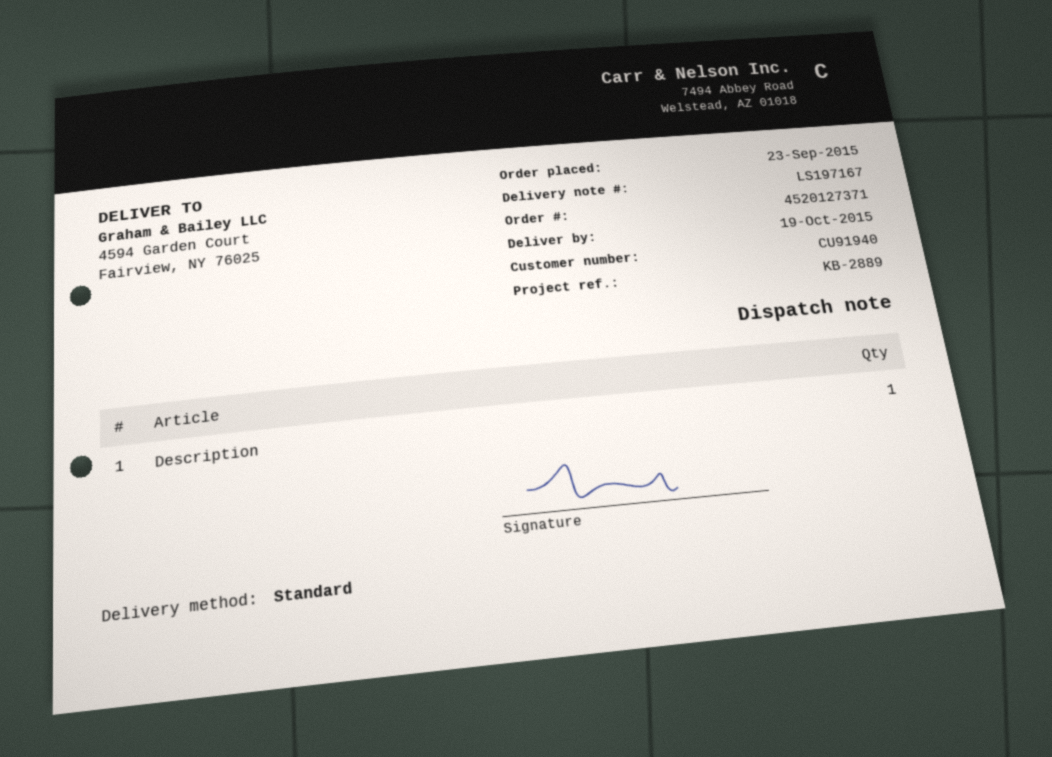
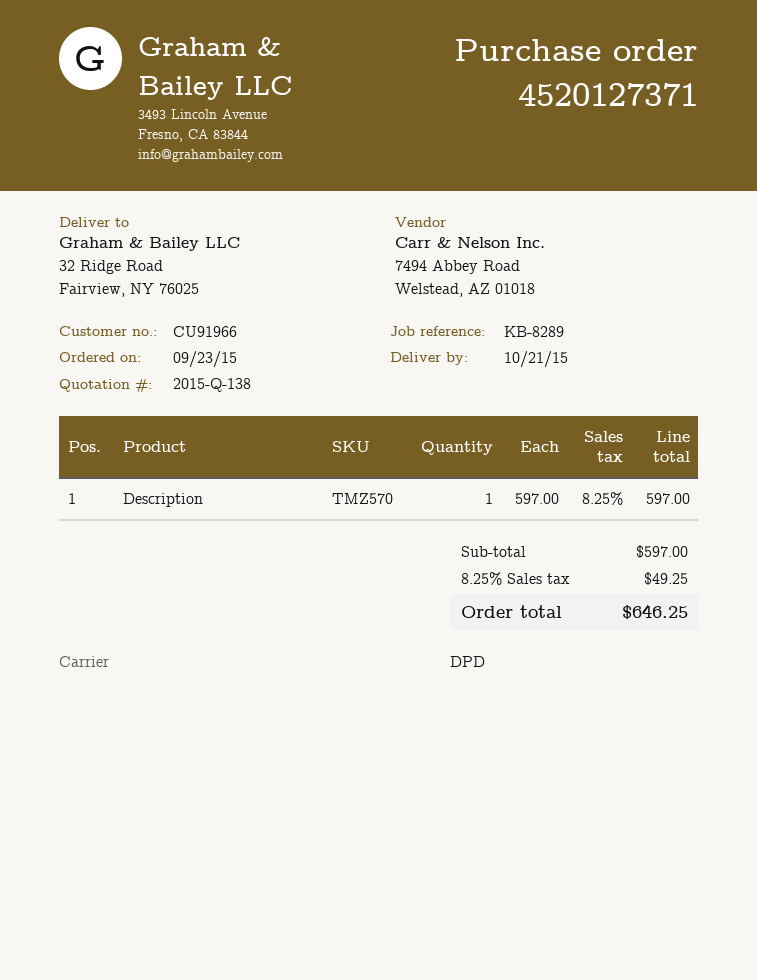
delivery date: 2015-10-19 -> 2015-10-21
customer number: CU91940 -> CU91966
reference: KB-2889 -> KB-8289
shipping method: standard -> DPD
ship to: 4594 Garden Court, Fairview, NY 76025 -> 32 Ridge Road, Fairview, NY 76025

